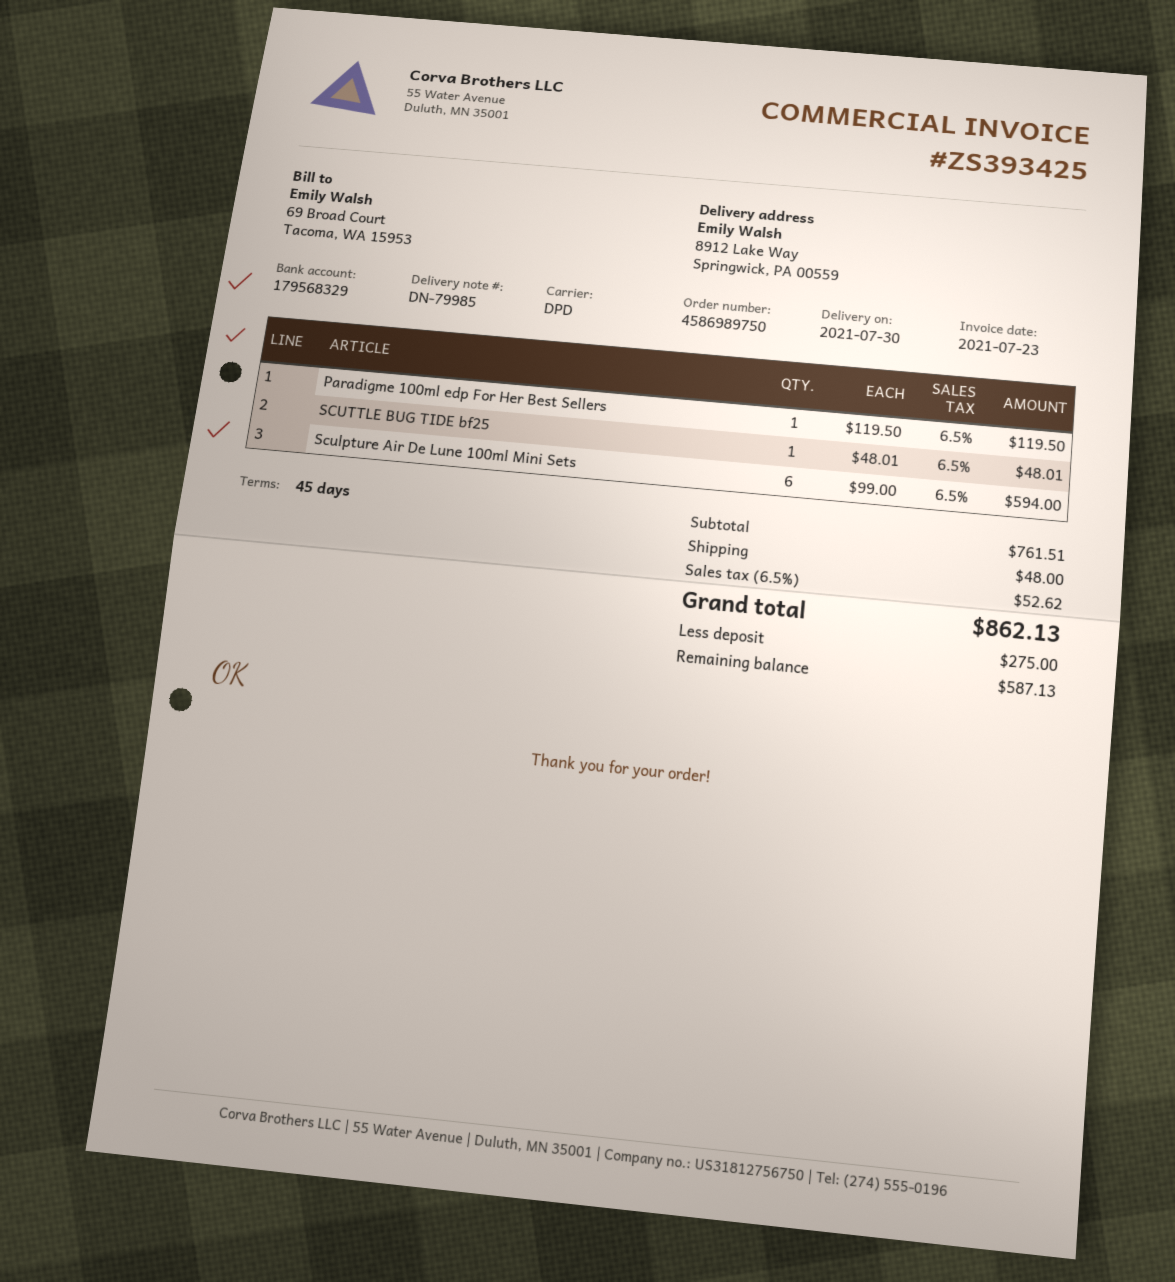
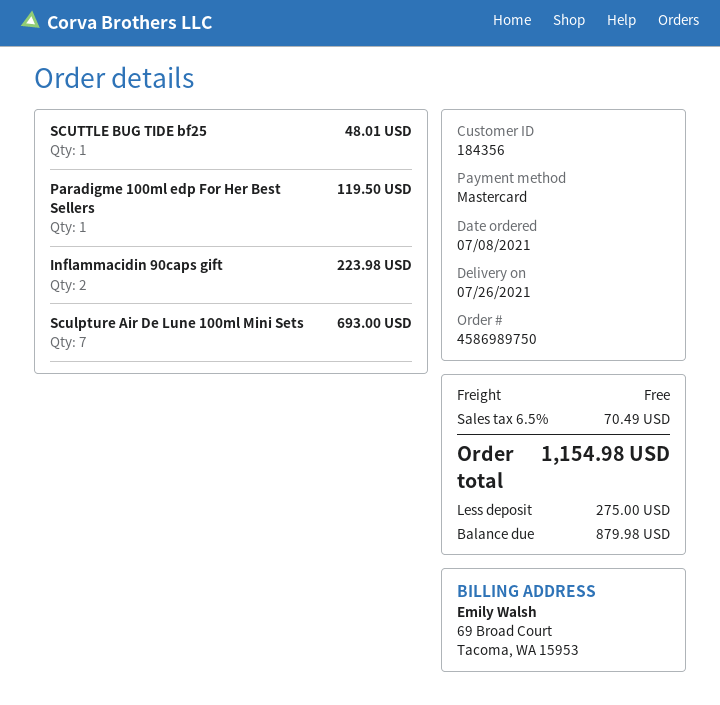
delivery date: 2021-07-30 -> 2021-07-26
Sculpture Air De Lune 100ml Mini Sets: 6 for 594.00 -> 7 for 693.00
Inflammacidin 90caps gift: none -> 2 for 223.98
shipping: 48.00 -> 0.00
tax: 6.5% = 52.62 -> 6.5% = 70.49
total: 862.13 -> 1154.98
balance: 587.13 -> 879.98

